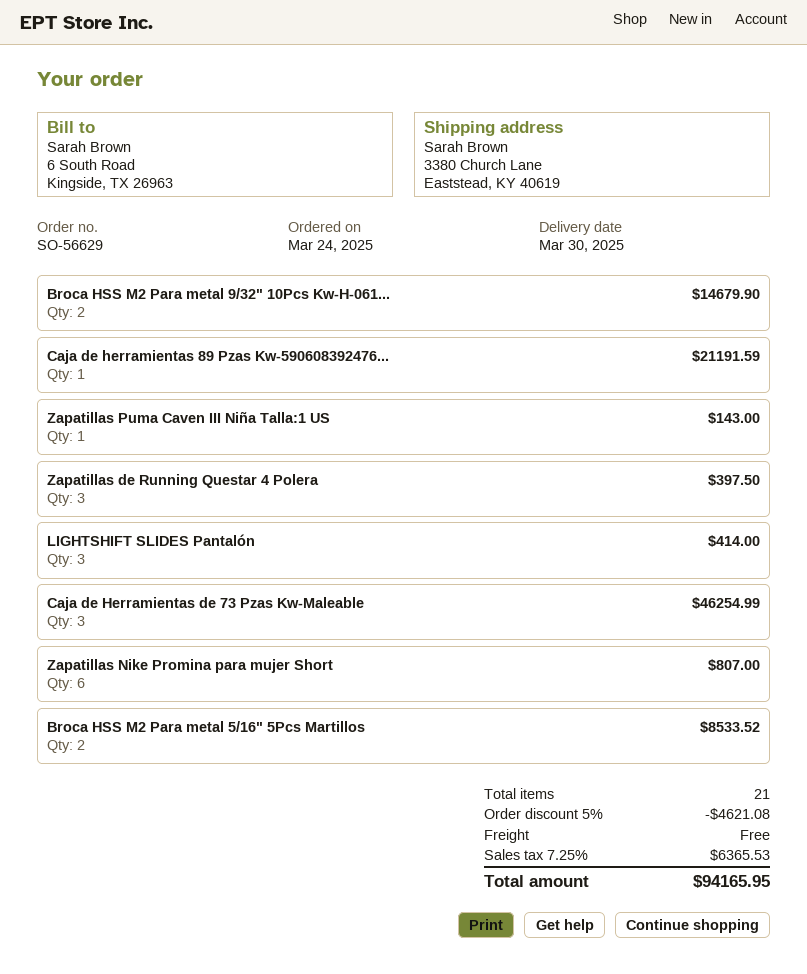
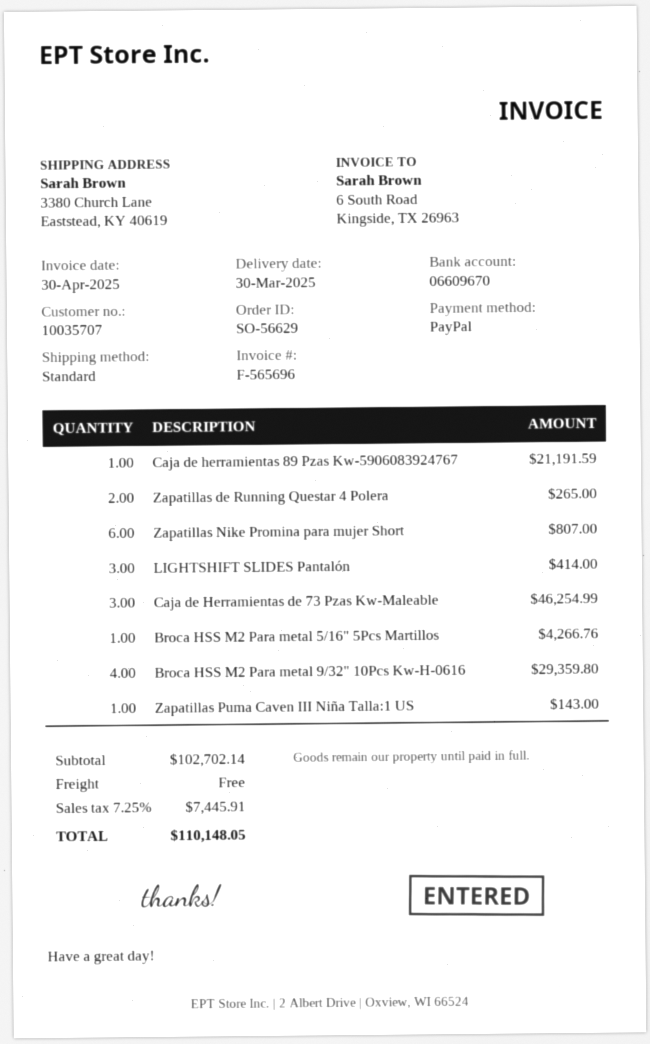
Broca HSS M2 Para metal 9/32" 10Pcs Kw-H-061...: 2 for 14679.90 -> 4 for 29359.80
Zapatillas de Running Questar 4 Polera: 3 for 397.50 -> 2 for 265.00
Broca HSS M2 Para metal 5/16" 5Pcs Martillos: 2 for 8533.52 -> 1 for 4266.76
discount: 5% = 4621.08 -> none
tax: 7.25% = 6365.53 -> 7.25% = 7445.91
total: 94165.95 -> 110148.05

